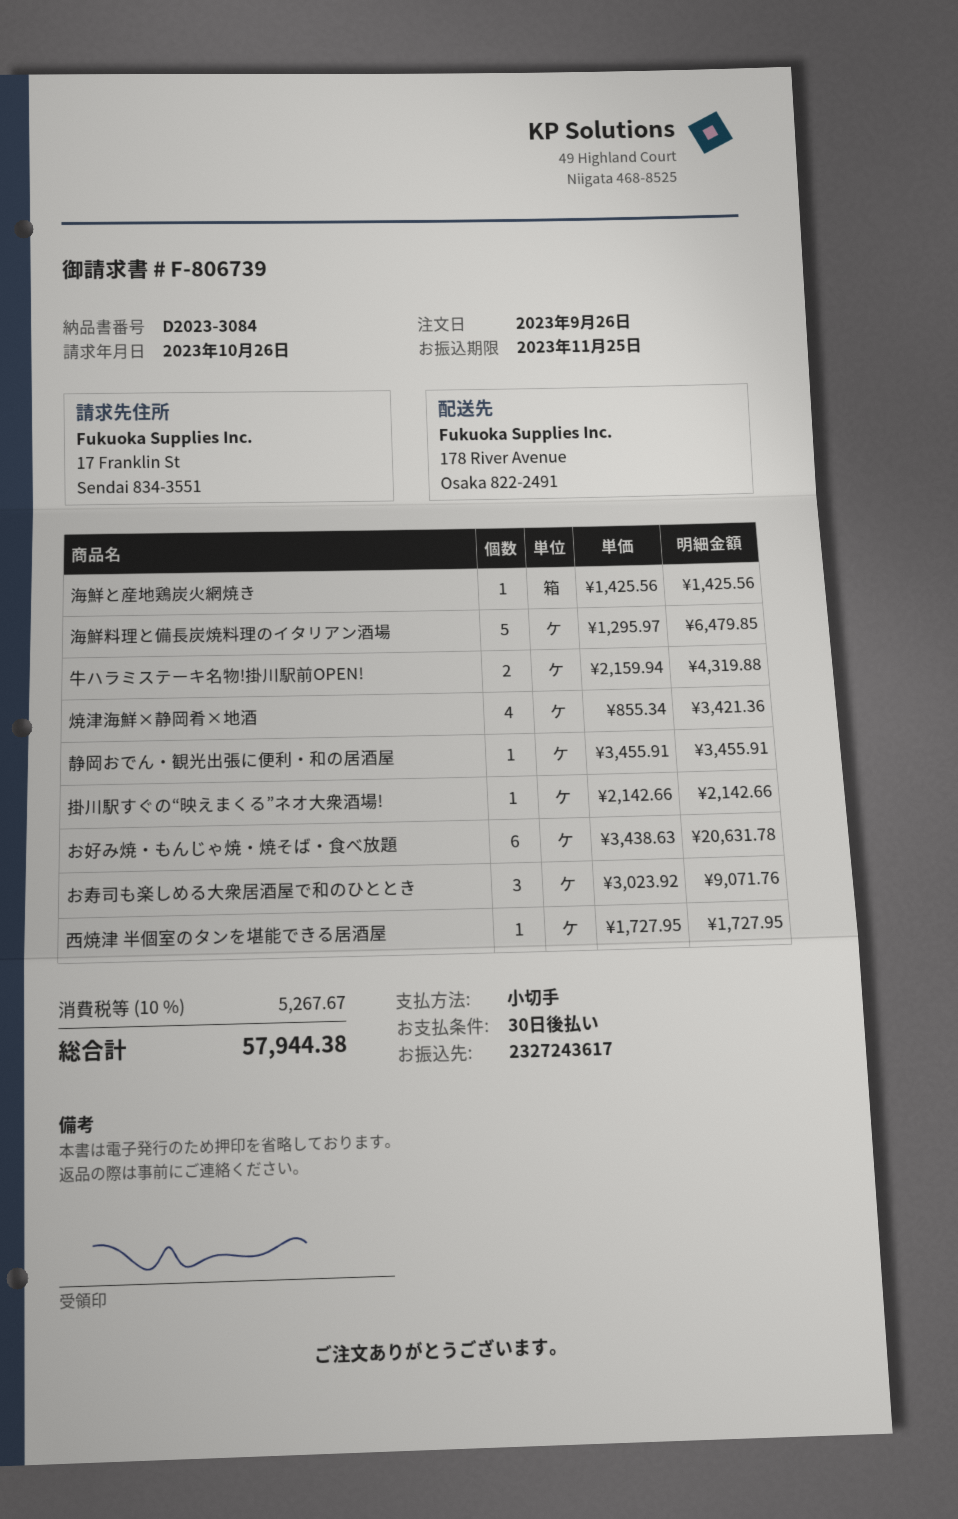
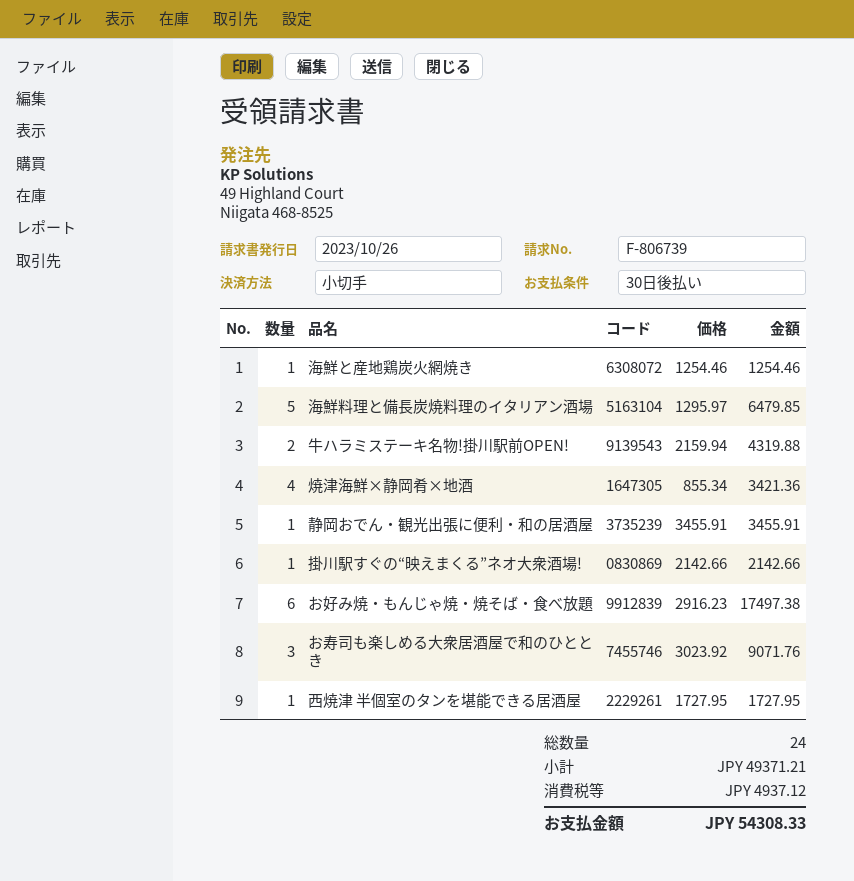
海鮮と産地鶏炭火網焼き: 1 x 1425.56 = 1425.56 -> 1 x 1254.46 = 1254.46
お好み焼・もんじゃ焼・焼そば・食べ放題: 6 x 3438.63 = 20631.78 -> 6 x 2916.23 = 17497.38
tax: 5267.67 -> 4937.12
total: 57944.38 -> 54308.33

